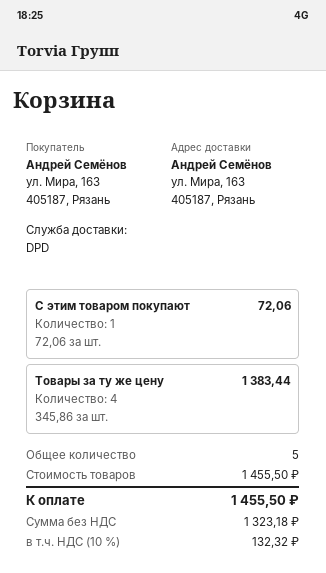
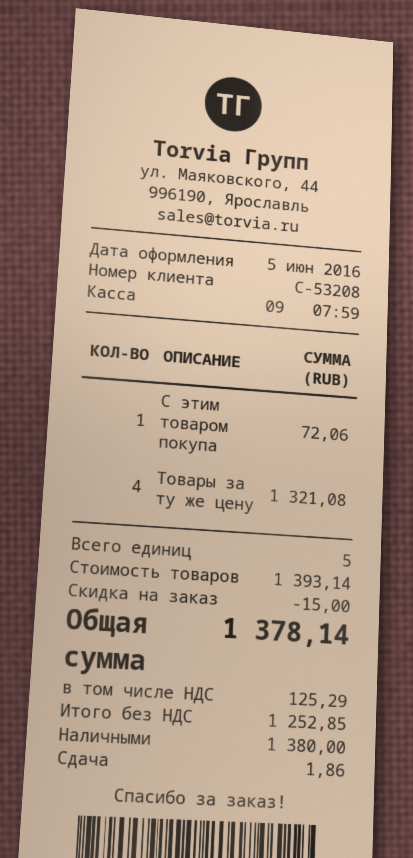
Товары за ту же цену: 4 for 1383.44 -> 4 for 1321.08
subtotal: 1455.50 -> 1393.14
discount: none -> 15.00
net: 1323.18 -> 1252.85
tax: 132.32 -> 125.29
total: 1455.50 -> 1378.14

